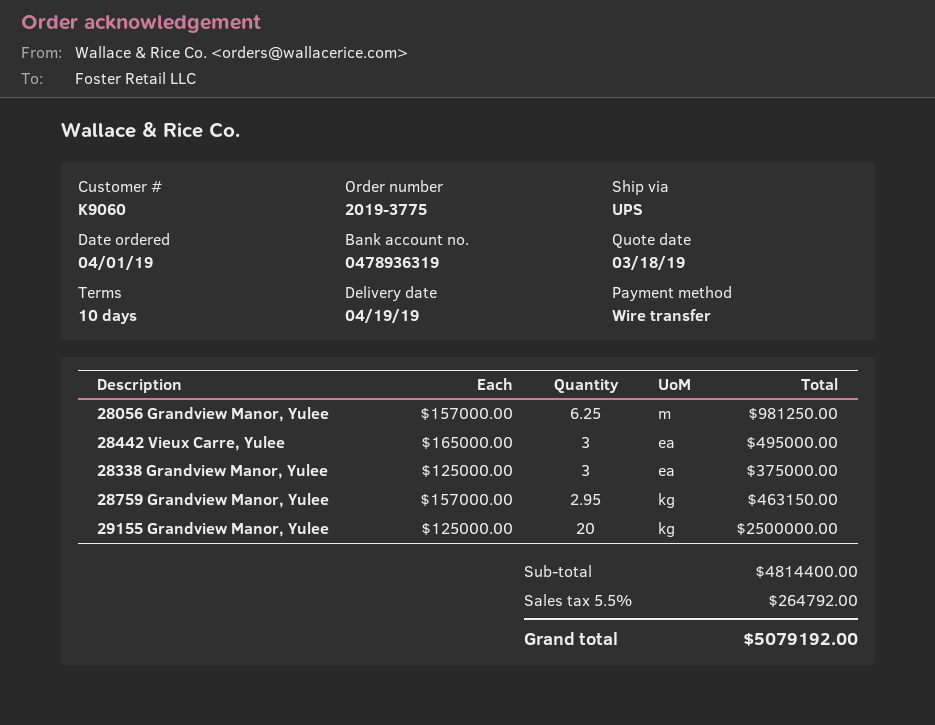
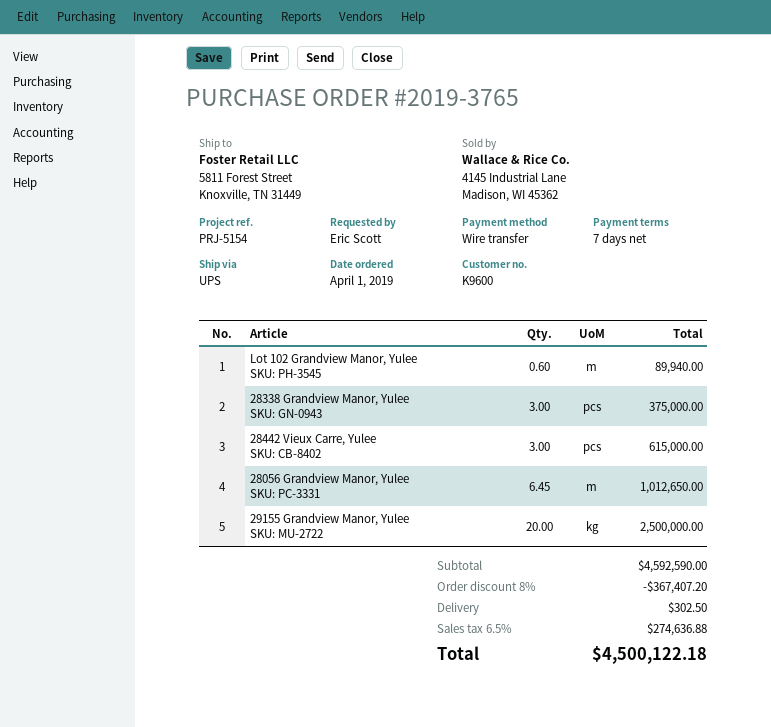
order number: 2019-3775 -> 2019-3765
payment terms: 10 days -> 7 days
customer number: K9060 -> K9600
28056 Grandview Manor, Yulee: 6.25 for 981250.00 -> 6.45 for 1012650.00
28442 Vieux Carre, Yulee: 3 for 495000.00 -> 3 for 615000.00
28759 Grandview Manor, Yulee: 2.95 for 463150.00 -> none
Lot 102 Grandview Manor, Yulee: none -> 0.6 for 89940.00
subtotal: 4814400.00 -> 4592590.00
discount: none -> 8% = 367407.20
shipping: none -> 302.50
tax: 5.5% = 264792.00 -> 6.5% = 274636.88
total: 5079192.00 -> 4500122.18

